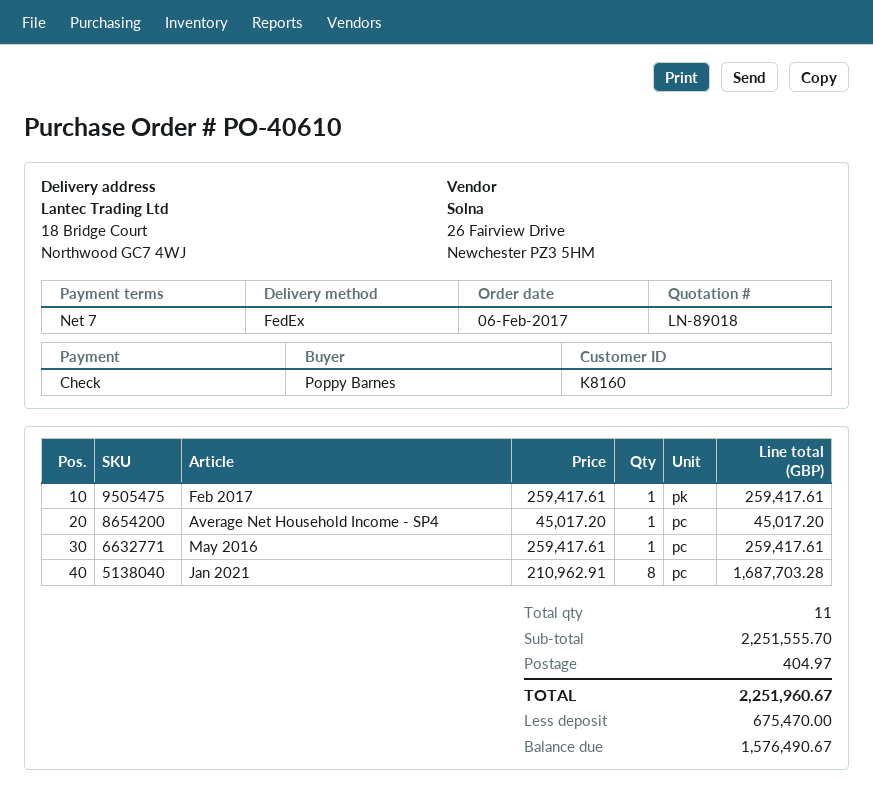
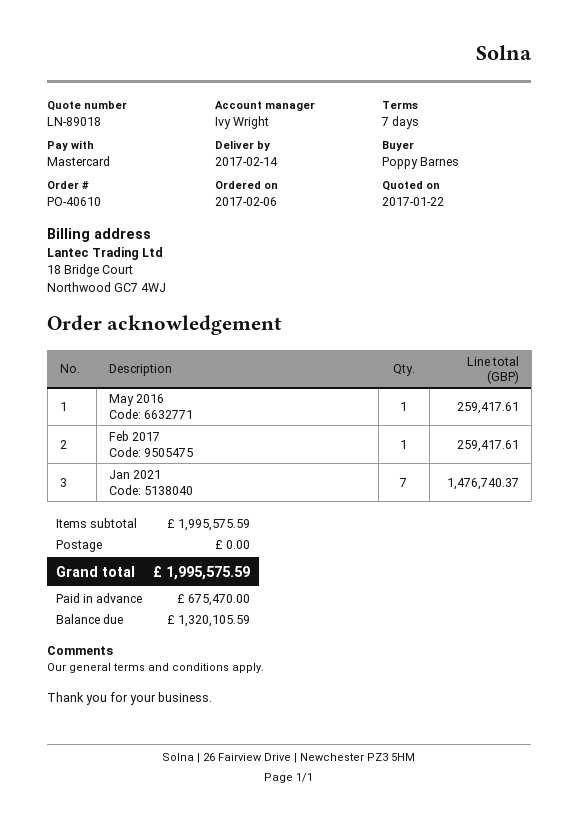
payment method: cheque -> Mastercard
Average Net Household Income - SP4: 1 for 45017.20 -> none
Jan 2021: 8 for 1687703.28 -> 7 for 1476740.37
subtotal: 2251555.70 -> 1995575.59
shipping: 404.97 -> 0.00
total: 2251960.67 -> 1995575.59
balance: 1576490.67 -> 1320105.59

